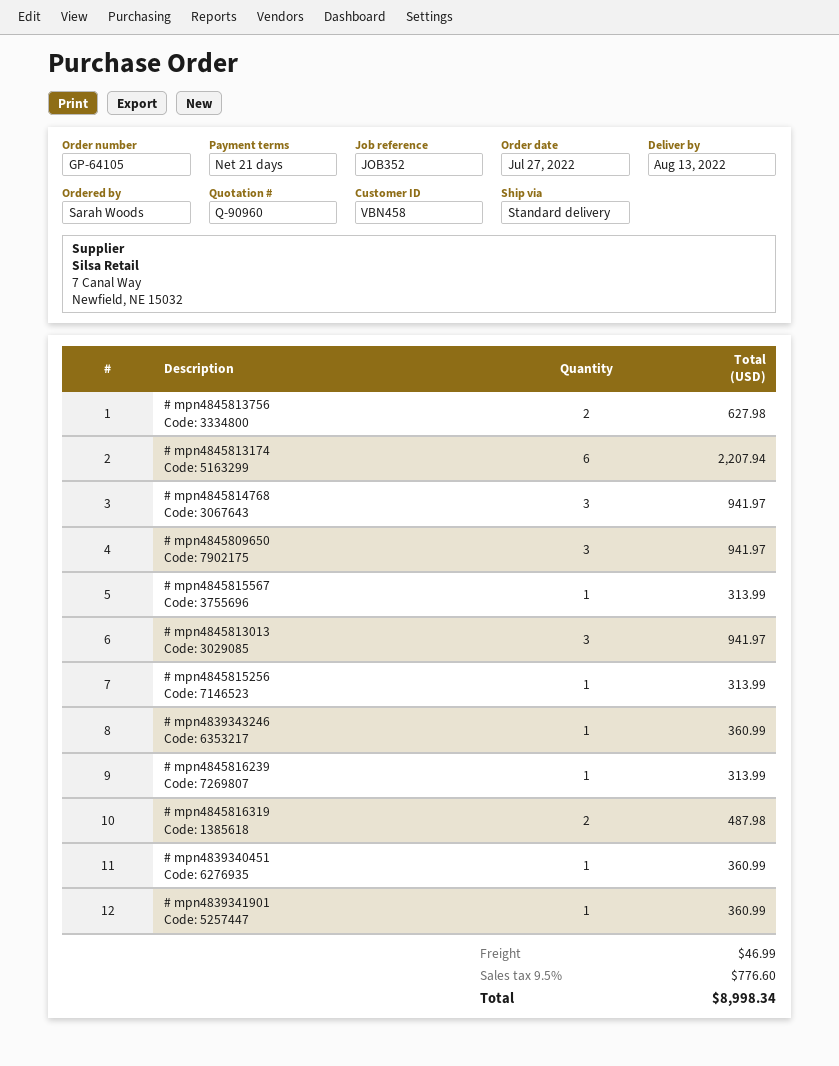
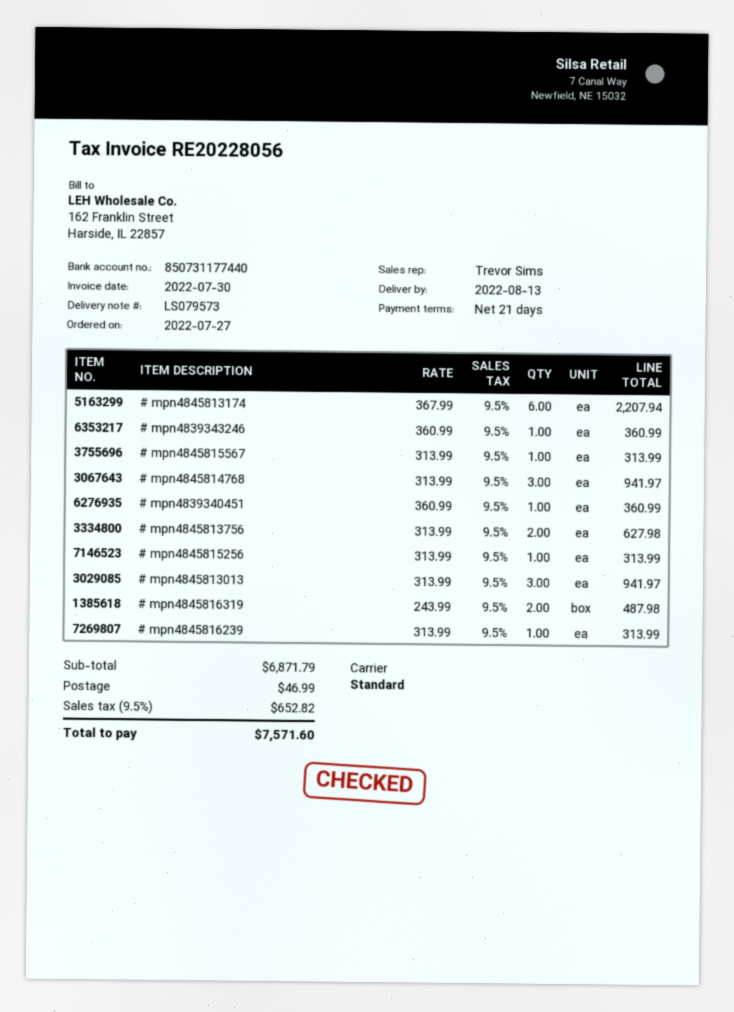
# mpn4845809650: 3 for 941.97 -> none
# mpn4839341901: 1 for 360.99 -> none
tax: 9.5% = 776.60 -> 9.5% = 652.82
total: 8998.34 -> 7571.60

